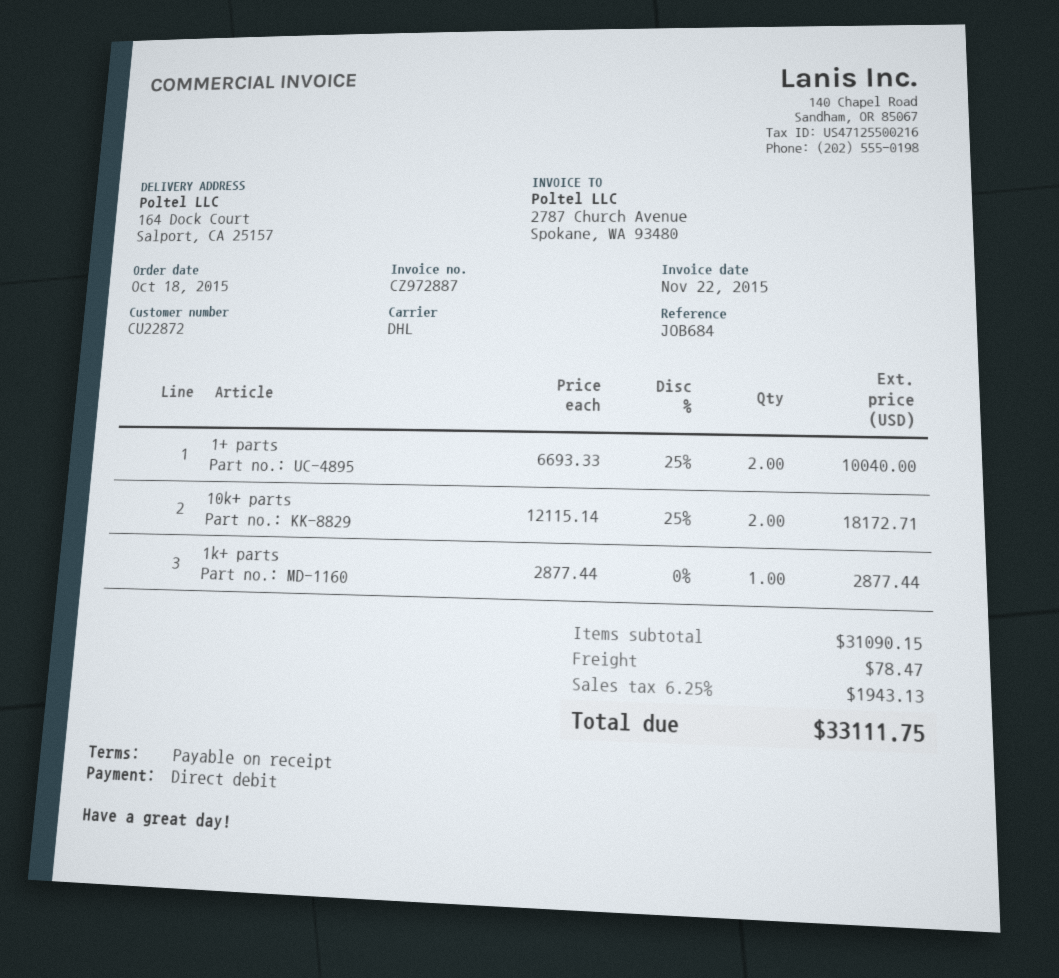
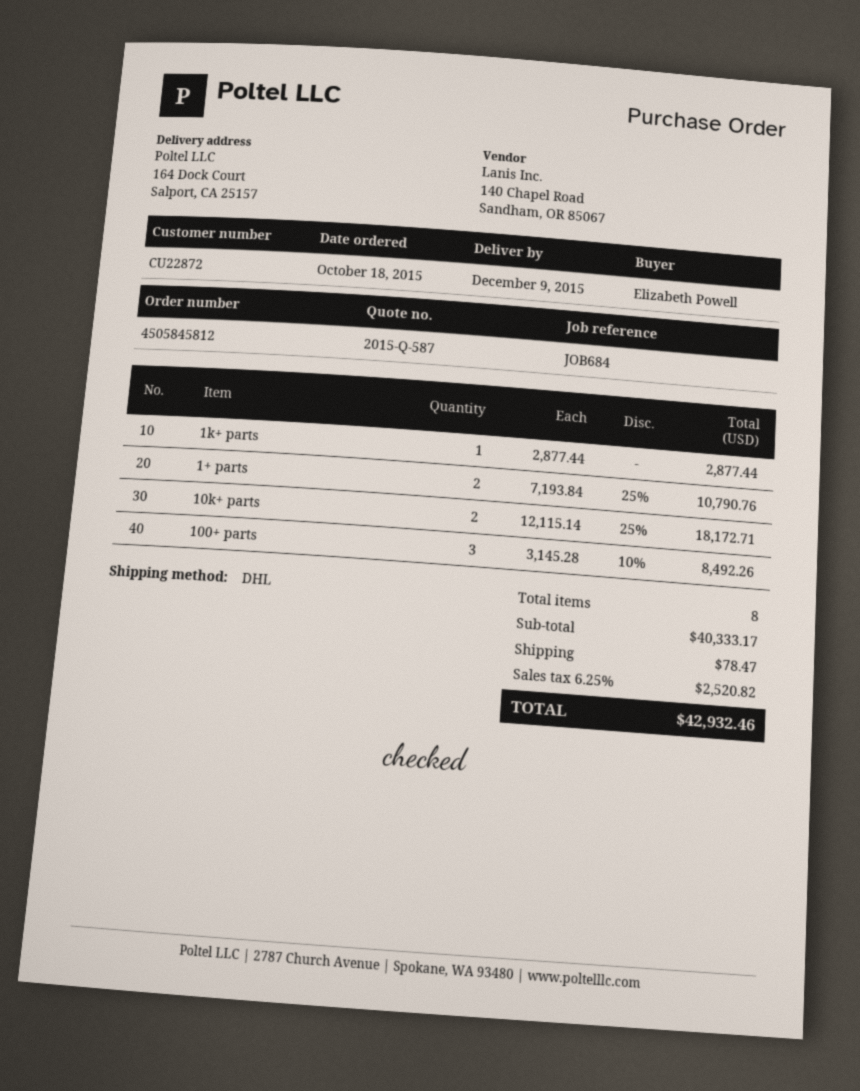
1+ parts: 2 x 6693.33 - 25% = 10040.00 -> 2 x 7193.84 - 25% = 10790.76
100+ parts: none -> 3 x 3145.28 - 10% = 8492.26
subtotal: 31090.15 -> 40333.17
tax: 6.25% = 1943.13 -> 6.25% = 2520.82
total: 33111.75 -> 42932.46

